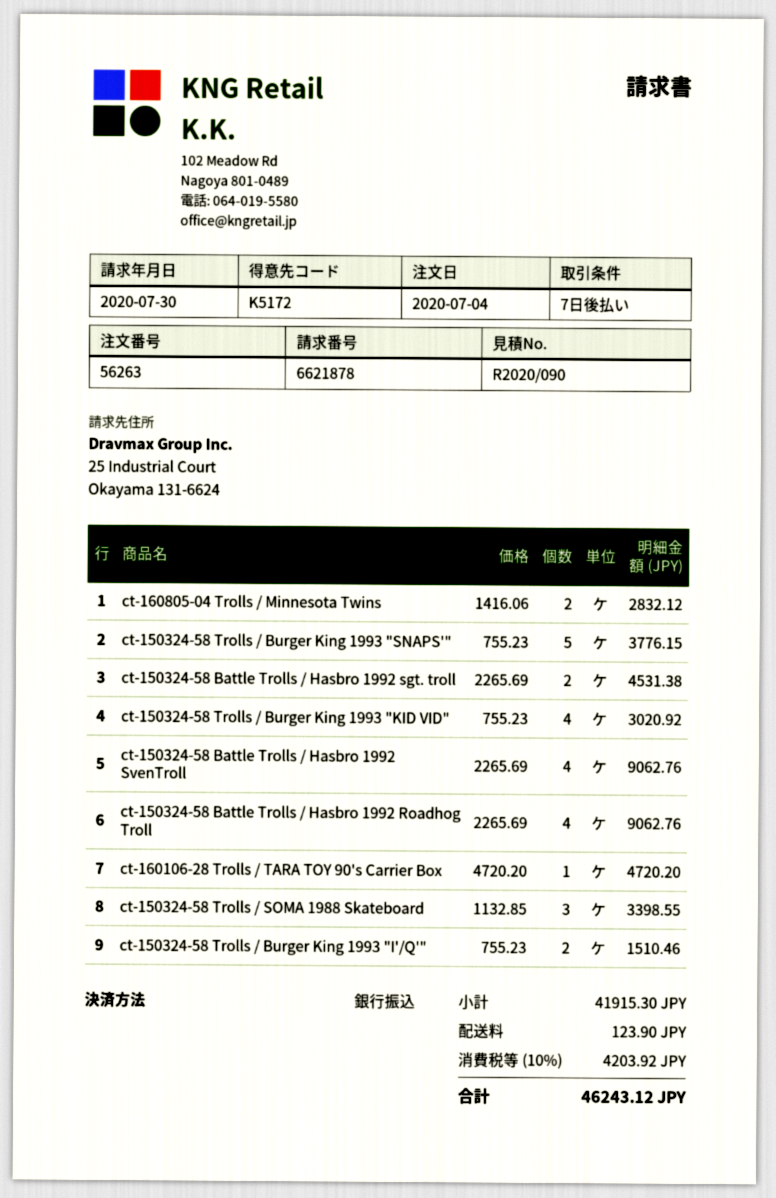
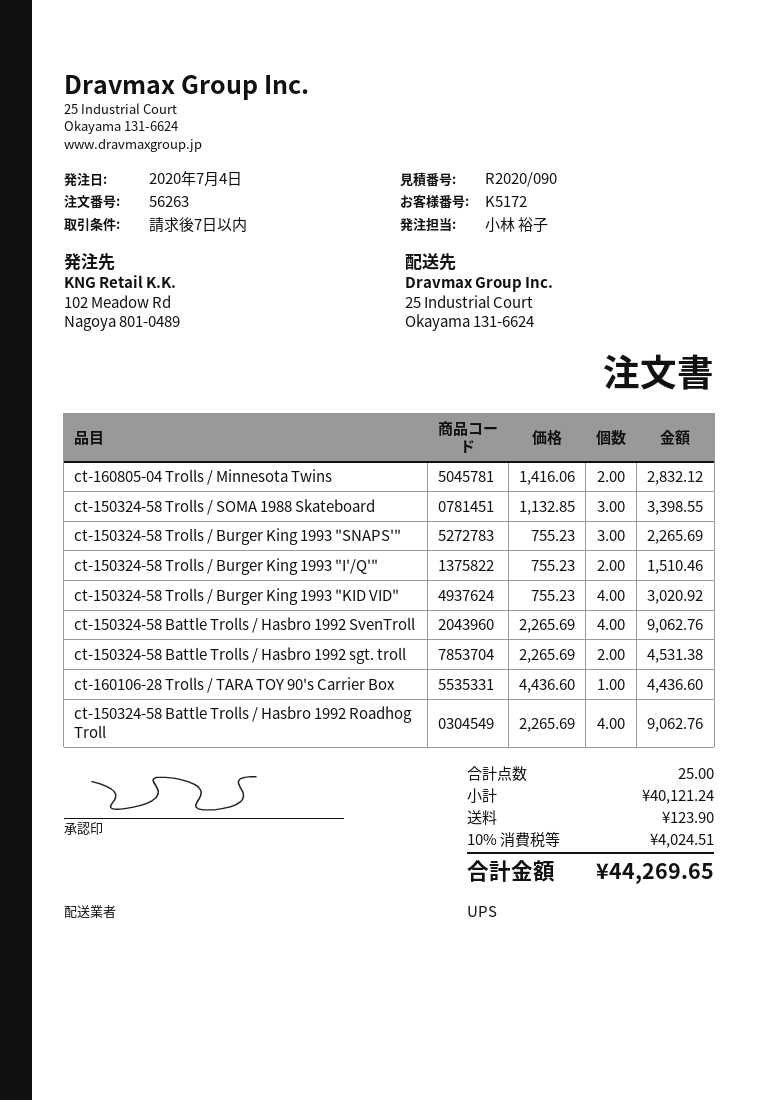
ct-150324-58 Trolls / Burger King 1993 "SNAPS'": 5 x 755.23 = 3776.15 -> 3 x 755.23 = 2265.69
ct-160106-28 Trolls / TARA TOY 90's Carrier Box: 1 x 4720.20 = 4720.20 -> 1 x 4436.60 = 4436.60
subtotal: 41915.30 -> 40121.24
tax: 10% = 4203.92 -> 10% = 4024.51
total: 46243.12 -> 44269.65

